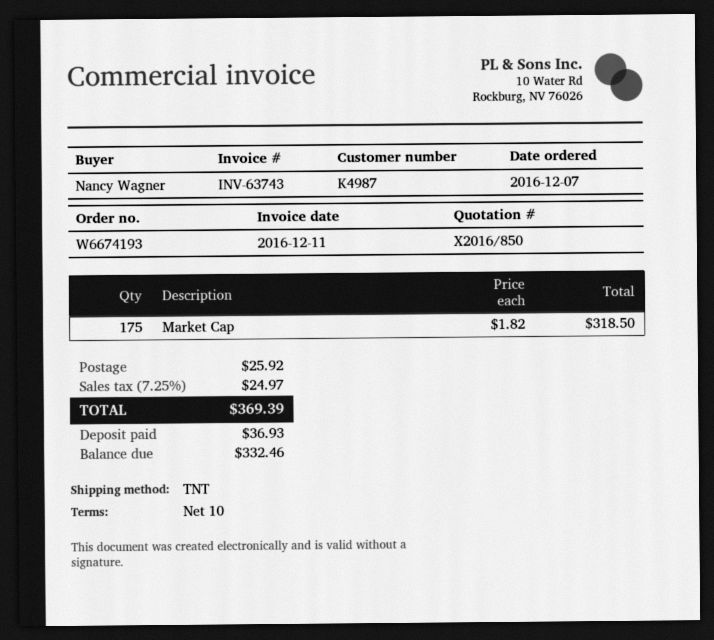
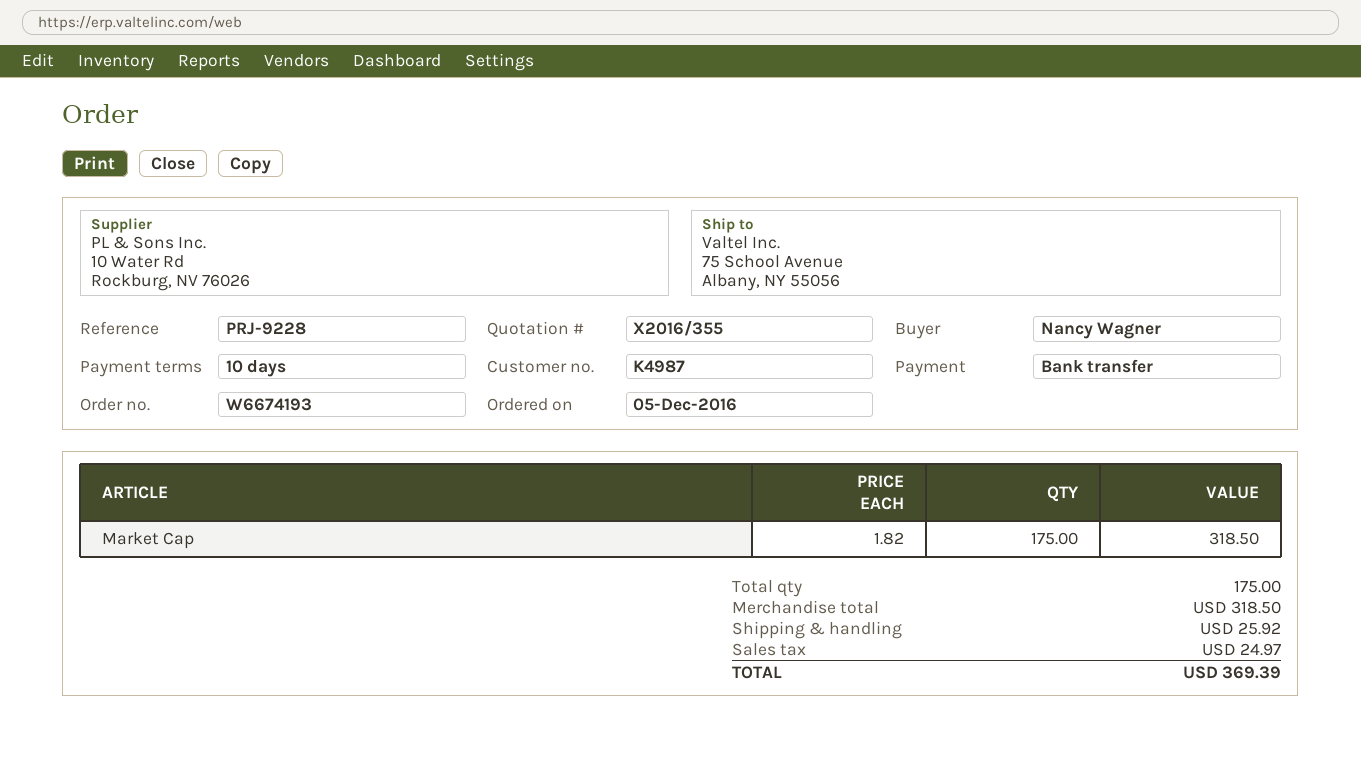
quote number: X2016/850 -> X2016/355
order date: 2016-12-07 -> 2016-12-05

